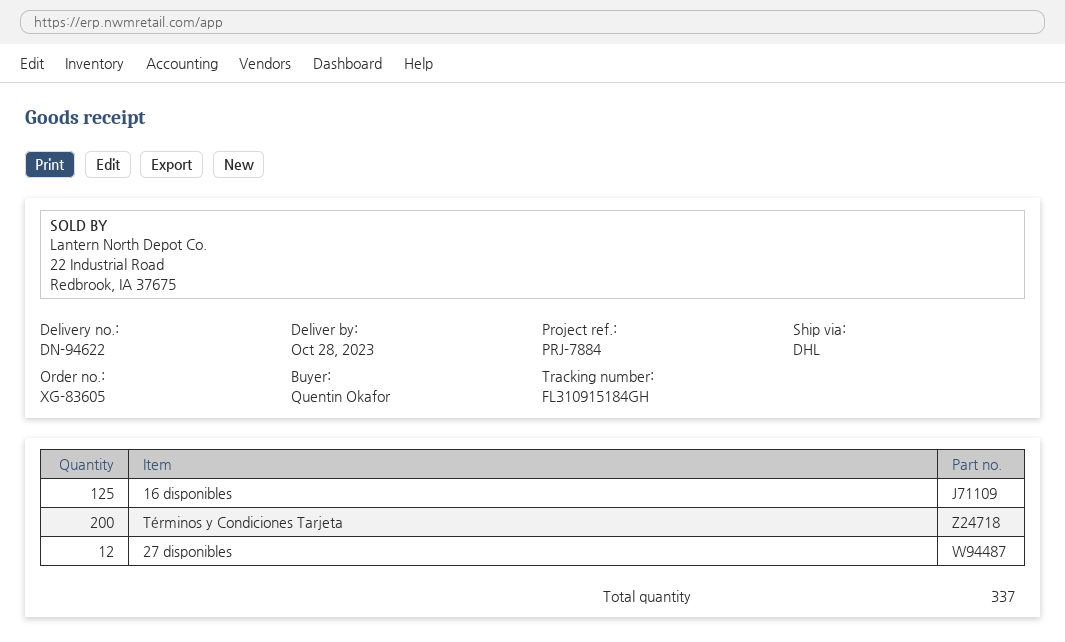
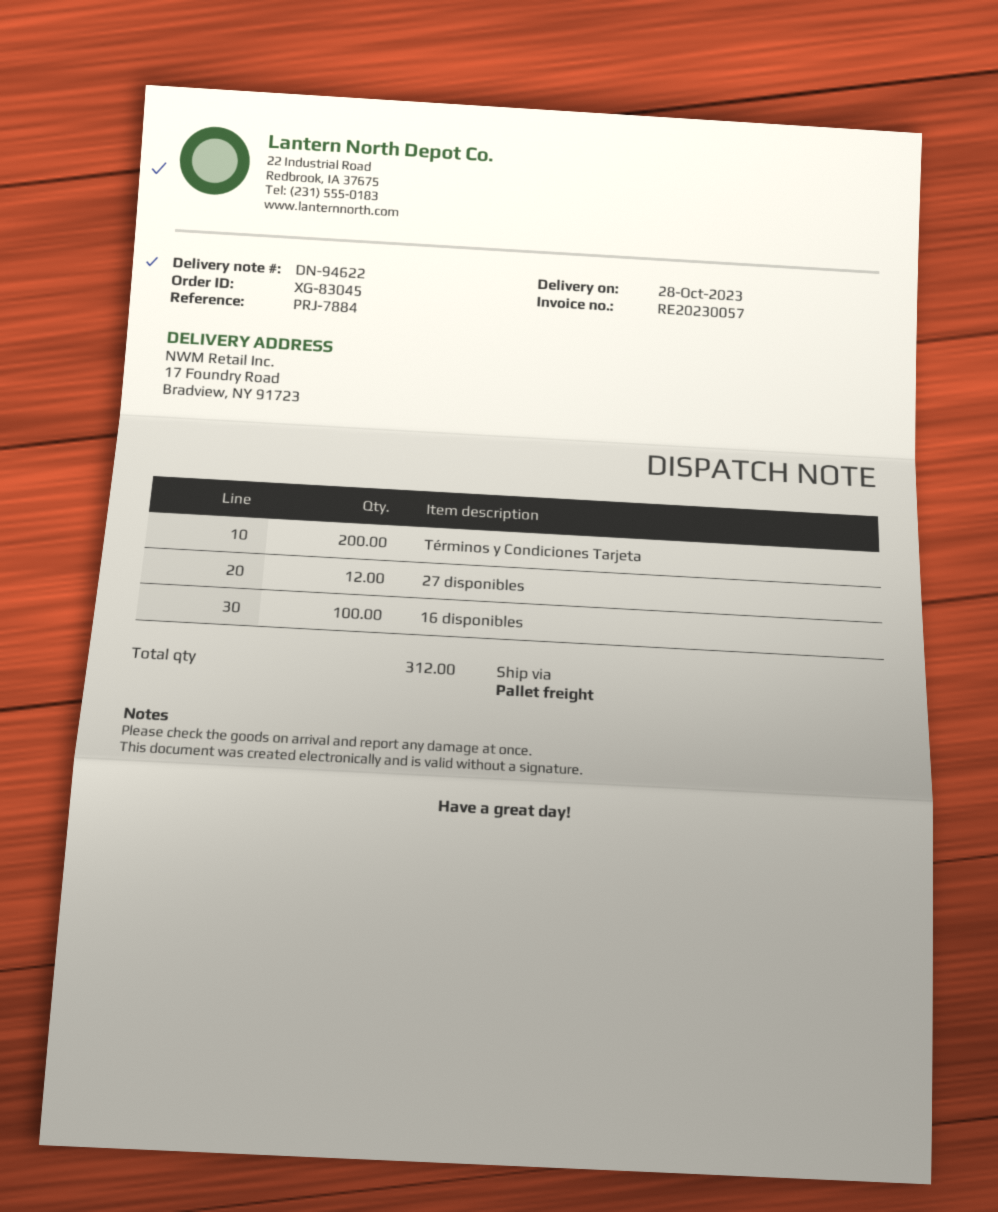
order number: XG-83605 -> XG-83045
shipping method: DHL -> pallet freight
16 disponibles: 125 -> 100
total quantity: 337 -> 312

